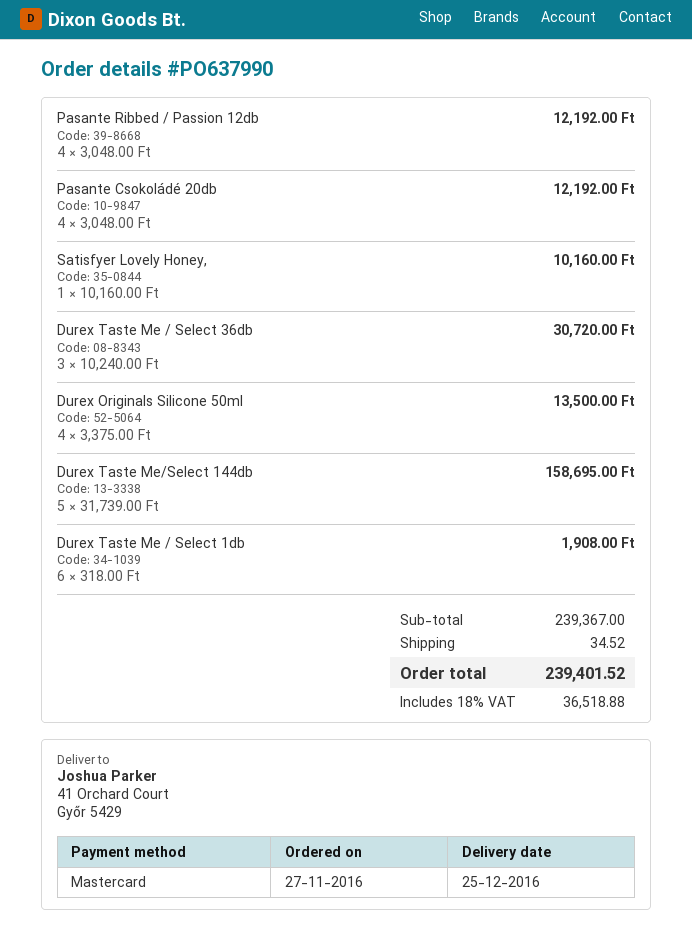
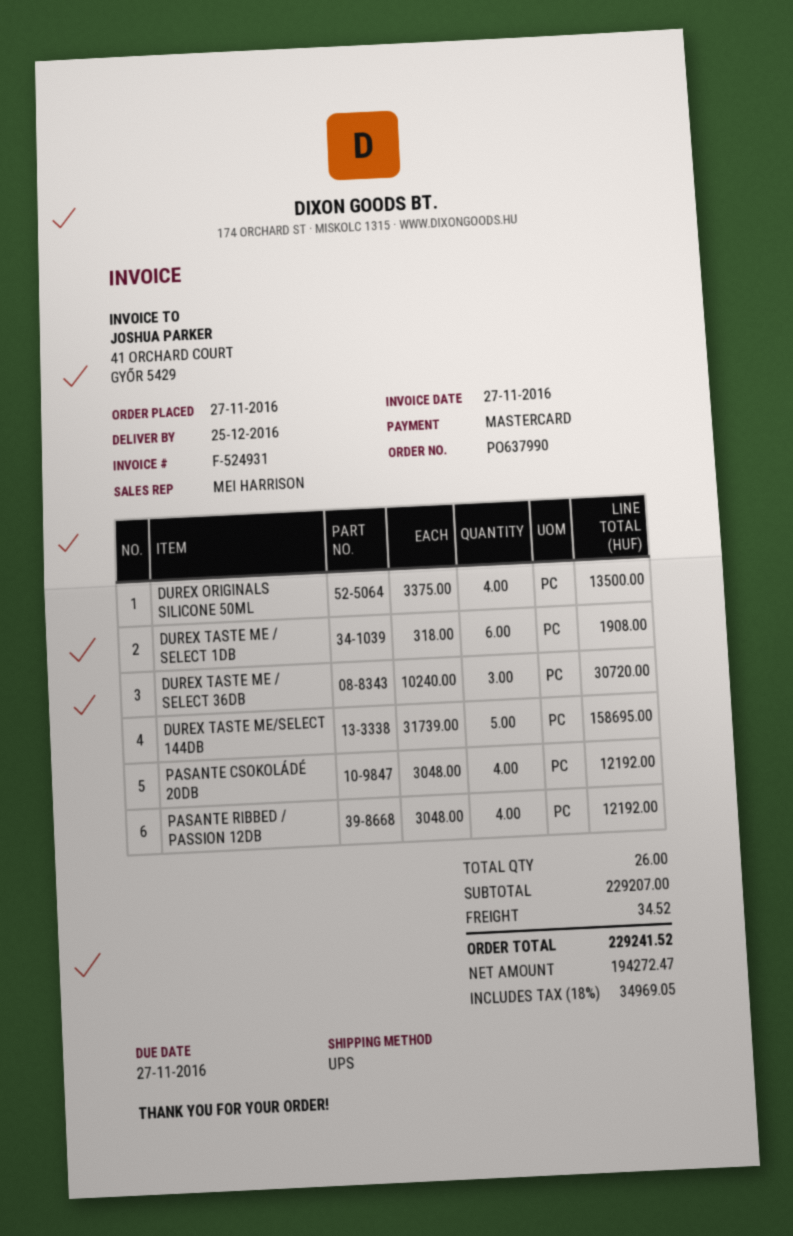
Satisfyer Lovely Honey,: 1 x 10160.00 = 10160.00 -> none
subtotal: 239367.00 -> 229207.00
tax: 18% = 36518.88 -> 18% = 34969.05
total: 239401.52 -> 229241.52

